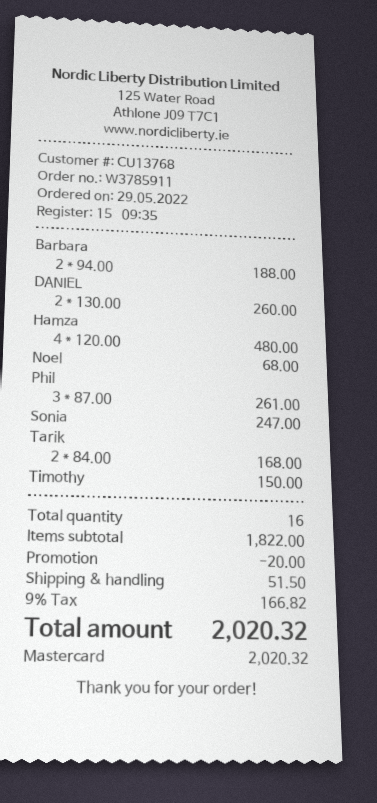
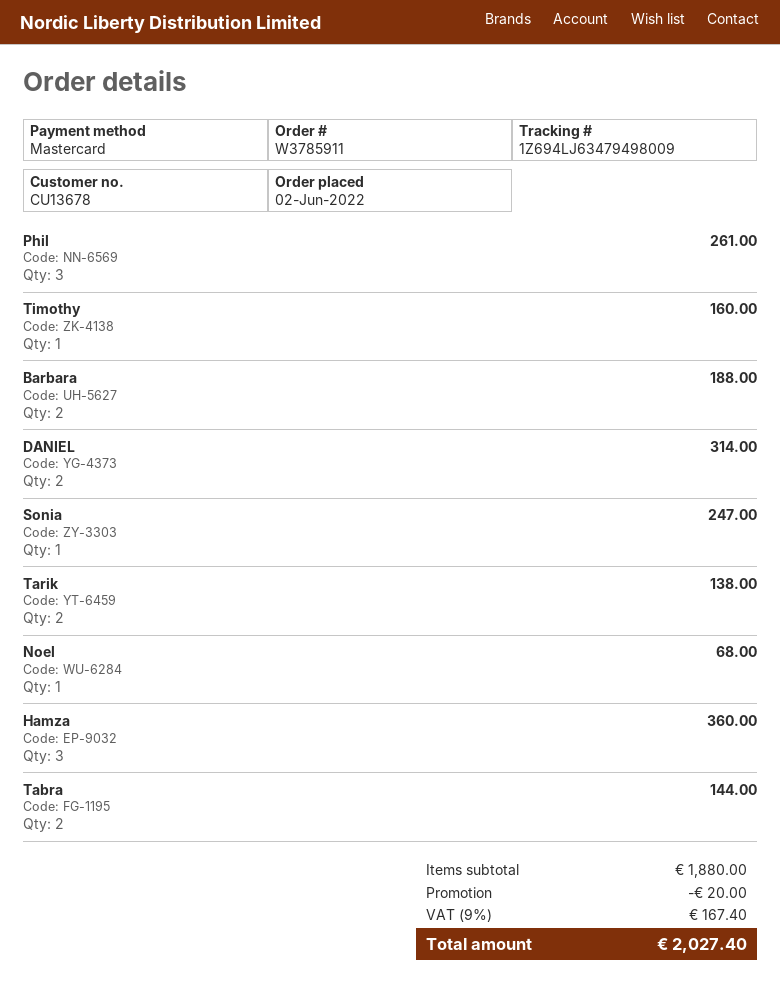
order date: 2022-05-29 -> 2022-06-02
customer number: CU13768 -> CU13678
DANIEL: 2 for 260.00 -> 2 for 314.00
Hamza: 4 for 480.00 -> 3 for 360.00
Tarik: 2 for 168.00 -> 2 for 138.00
Timothy: 1 for 150.00 -> 1 for 160.00
Tabra: none -> 2 for 144.00
subtotal: 1822.00 -> 1880.00
shipping: 51.50 -> none
tax: 9% = 166.82 -> 9% = 167.40
total: 2020.32 -> 2027.40

